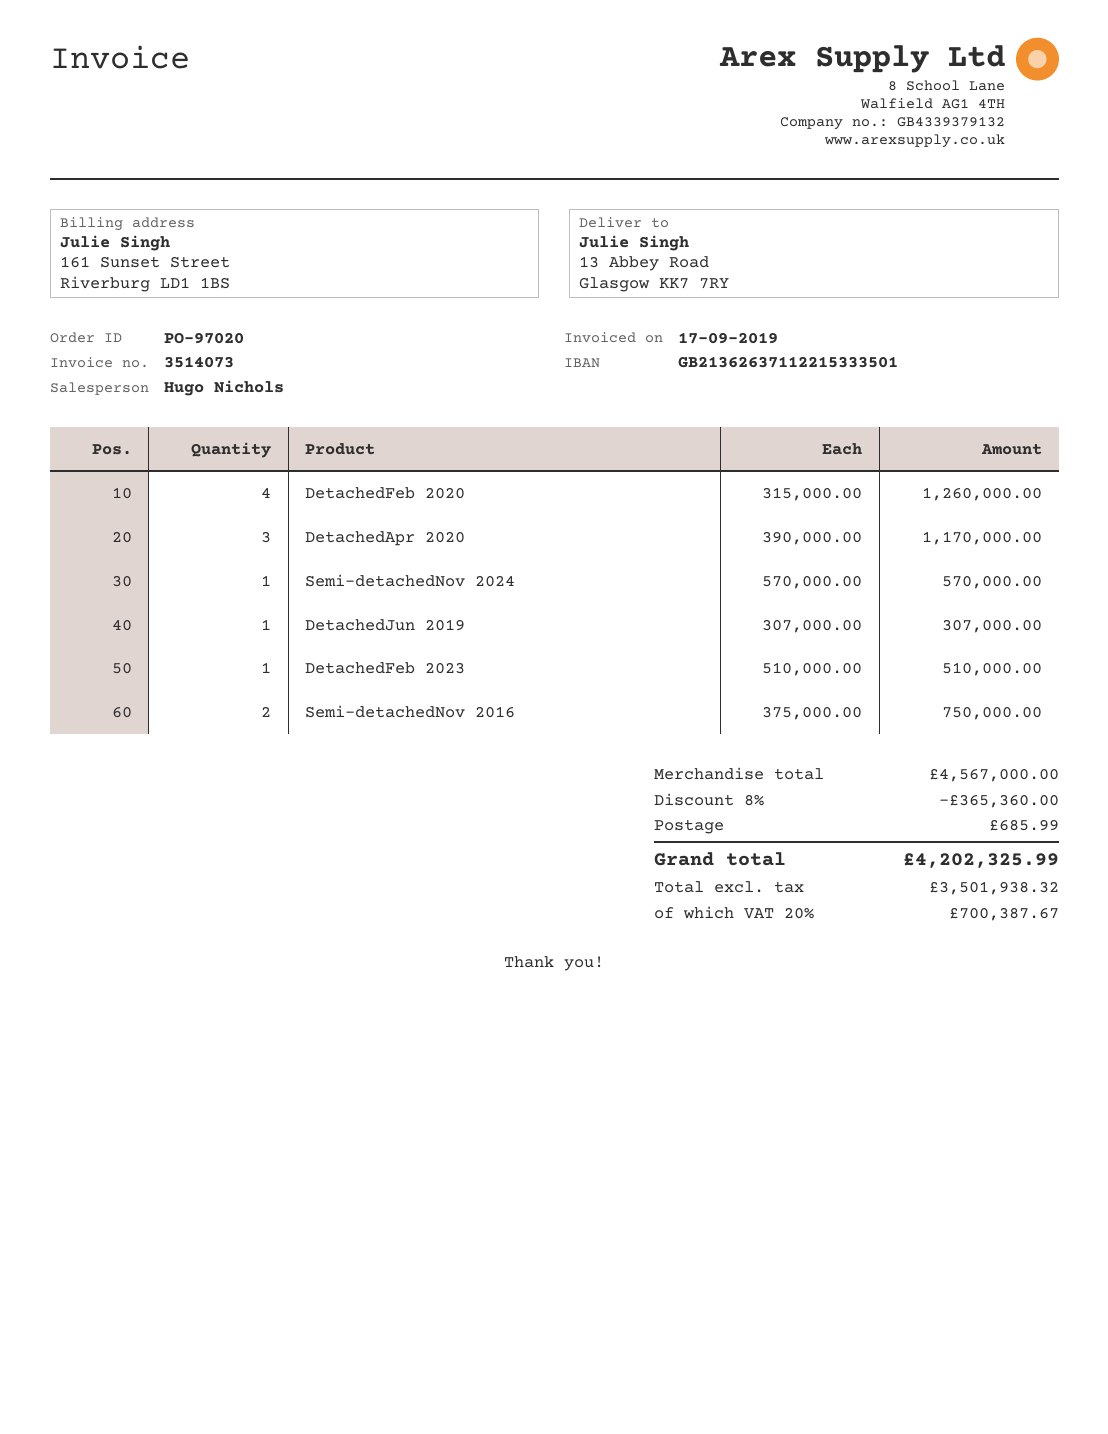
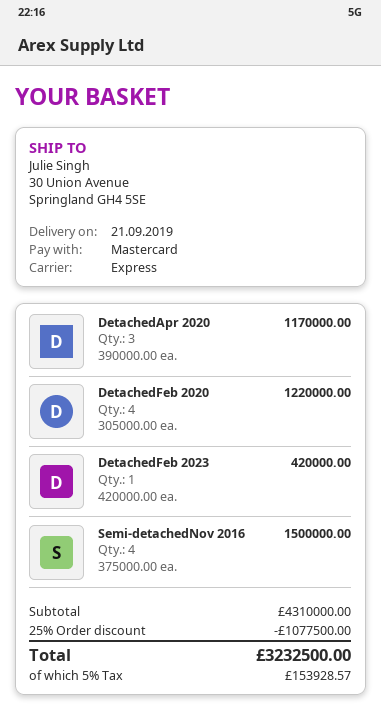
ship to: 13 Abbey Road, Glasgow KK7 7RY -> 30 Union Avenue, Springland GH4 5SE
DetachedFeb 2020: 4 x 315000.00 = 1260000.00 -> 4 x 305000.00 = 1220000.00
Semi-detachedNov 2024: 1 x 570000.00 = 570000.00 -> none
DetachedJun 2019: 1 x 307000.00 = 307000.00 -> none
DetachedFeb 2023: 1 x 510000.00 = 510000.00 -> 1 x 420000.00 = 420000.00
Semi-detachedNov 2016: 2 x 375000.00 = 750000.00 -> 4 x 375000.00 = 1500000.00
subtotal: 4567000.00 -> 4310000.00
discount: 8% = 365360.00 -> 25% = 1077500.00
shipping: 685.99 -> none
tax: 20% = 700387.67 -> 5% = 153928.57
total: 4202325.99 -> 3232500.00

